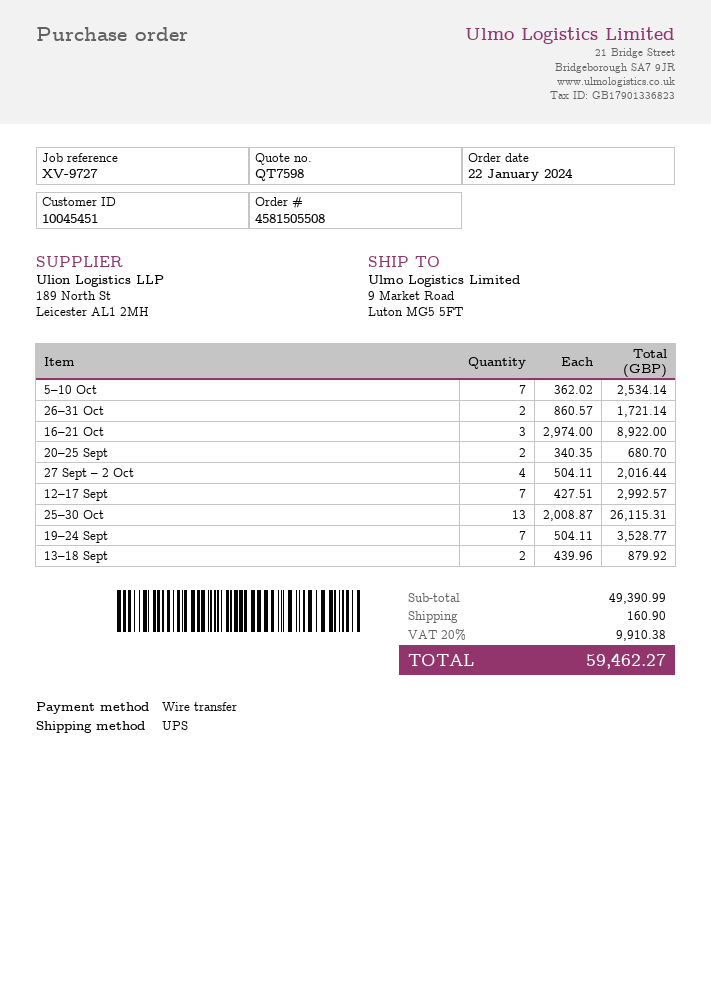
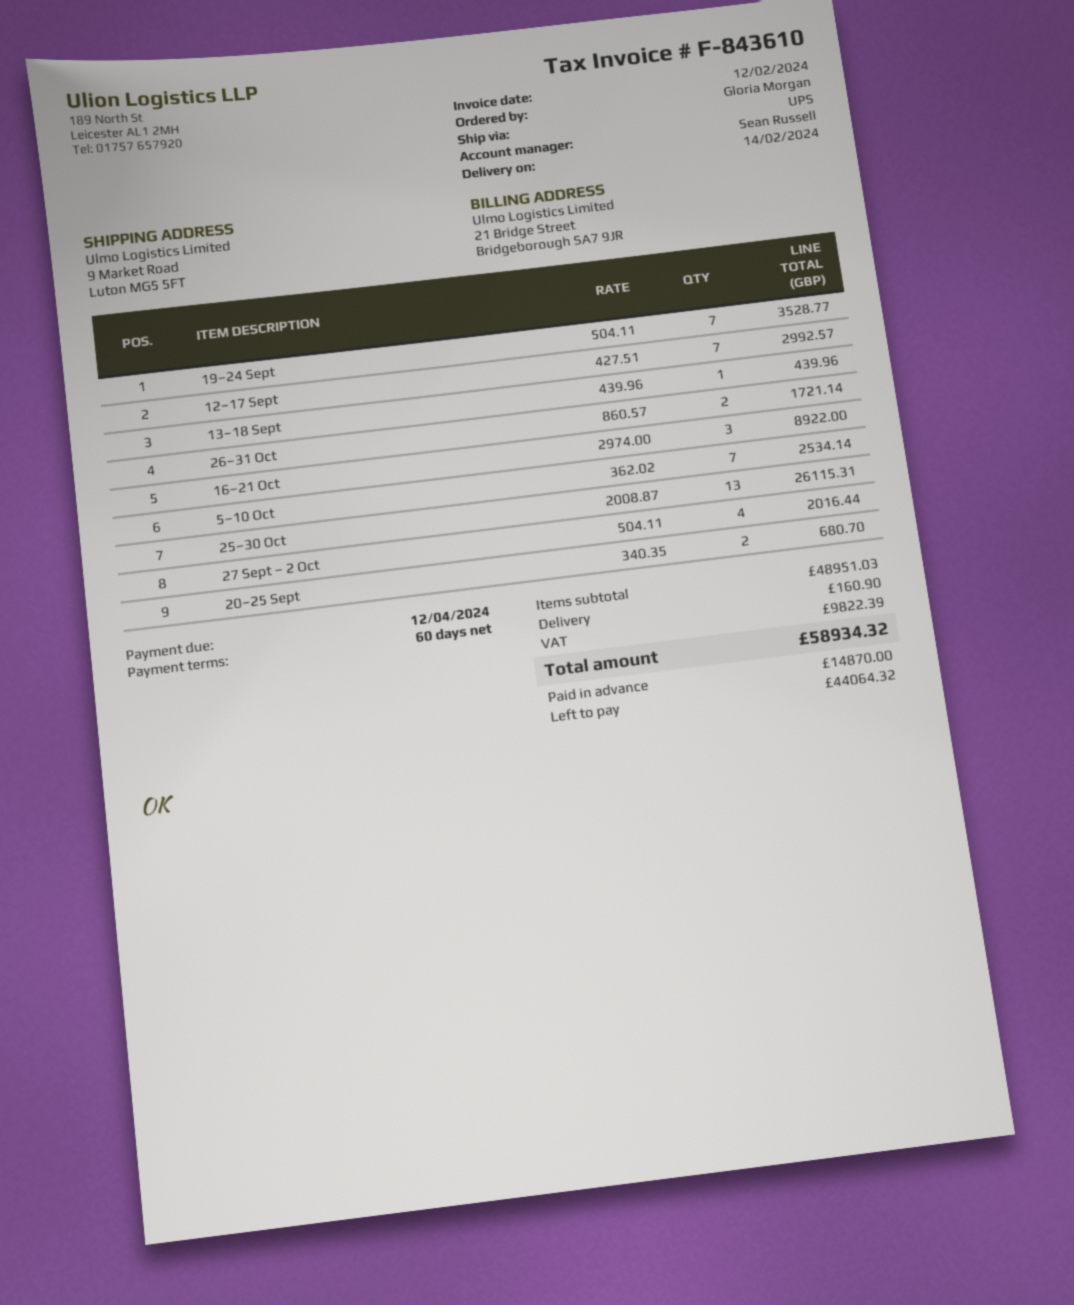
13–18 Sept: 2 x 439.96 = 879.92 -> 1 x 439.96 = 439.96
subtotal: 49390.99 -> 48951.03
tax: 9910.38 -> 9822.39
total: 59462.27 -> 58934.32

